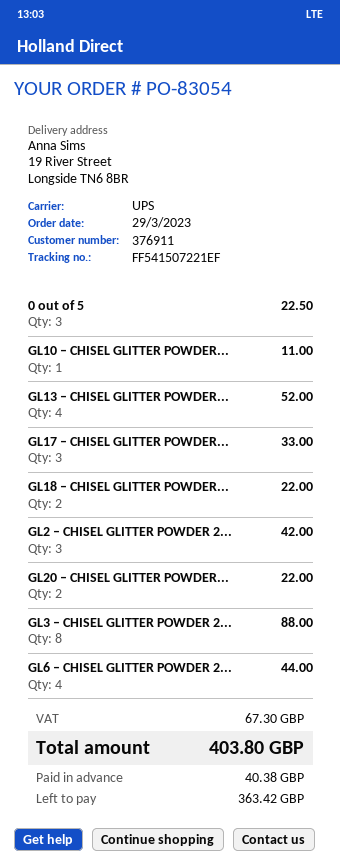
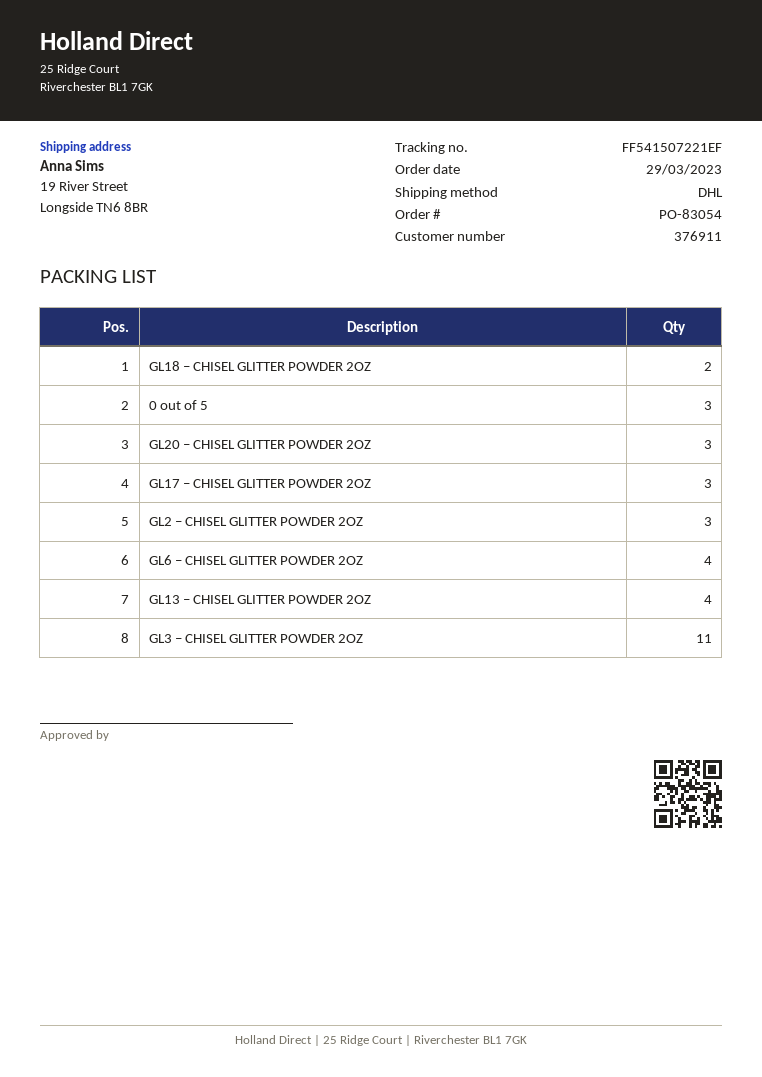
shipping method: UPS -> DHL
GL10 – CHISEL GLITTER POWDER...: 1 -> none
GL20 – CHISEL GLITTER POWDER...: 2 -> 3
GL3 – CHISEL GLITTER POWDER 2...: 8 -> 11

